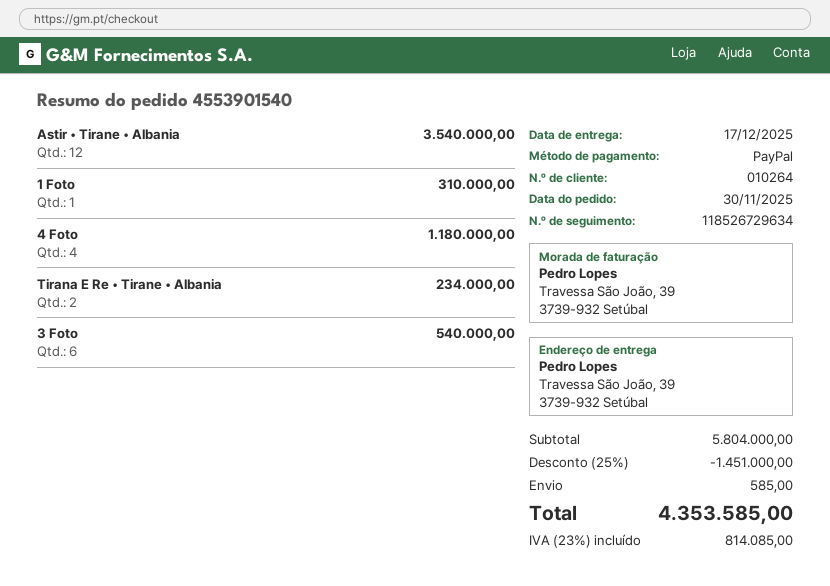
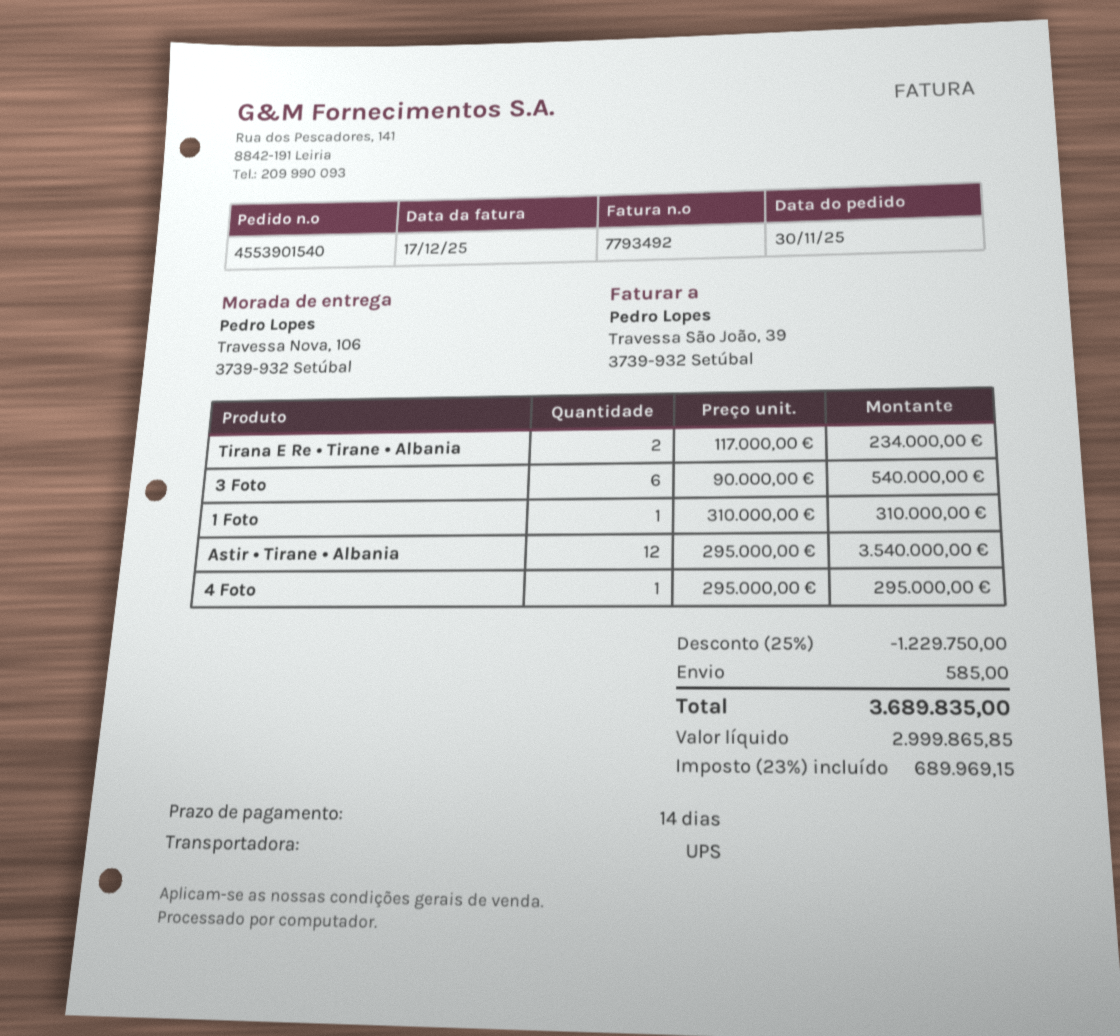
ship to: Travessa São João, 39, 3739-932 Setúbal -> Travessa Nova, 106, 3739-932 Setúbal
4 Foto: 4 for 1180000.00 -> 1 for 295000.00
discount: 25% = 1451000.00 -> 25% = 1229750.00
tax: 23% = 814085.00 -> 23% = 689969.15
total: 4353585.00 -> 3689835.00

